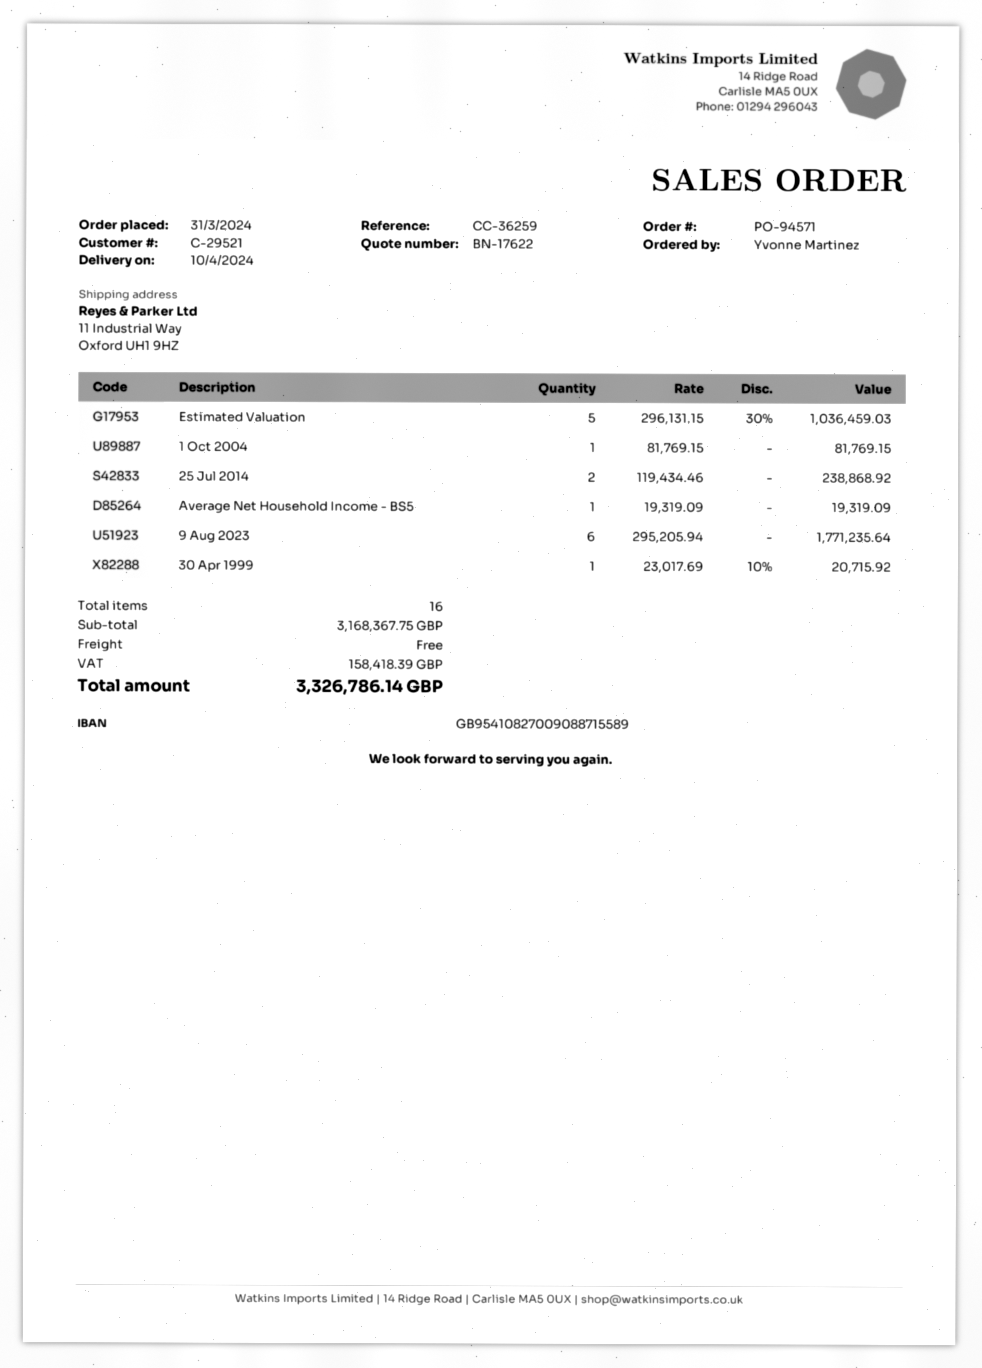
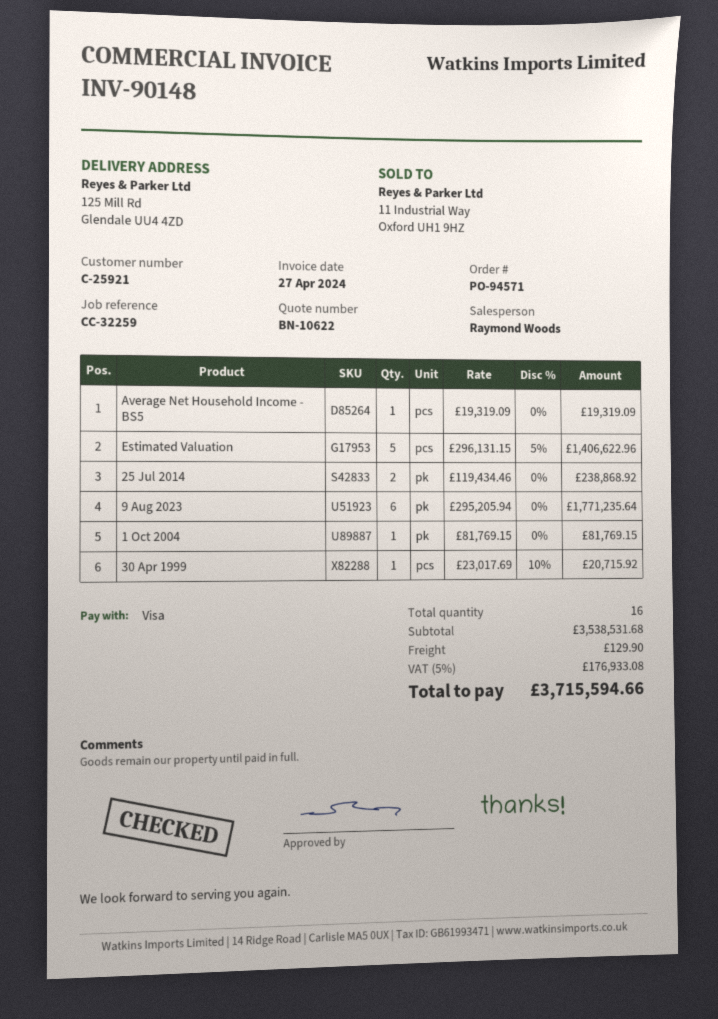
quote number: BN-17622 -> BN-10622
customer number: C-29521 -> C-25921
reference: CC-36259 -> CC-32259
ship to: 11 Industrial Way, Oxford UH1 9HZ -> 125 Mill Rd, Glendale UU4 4ZD
Estimated Valuation: 5 x 296131.15 - 30% = 1036459.03 -> 5 x 296131.15 - 5% = 1406622.96
subtotal: 3168367.75 -> 3538531.68
shipping: 0.00 -> 129.90
tax: 158418.39 -> 176933.08
total: 3326786.14 -> 3715594.66

